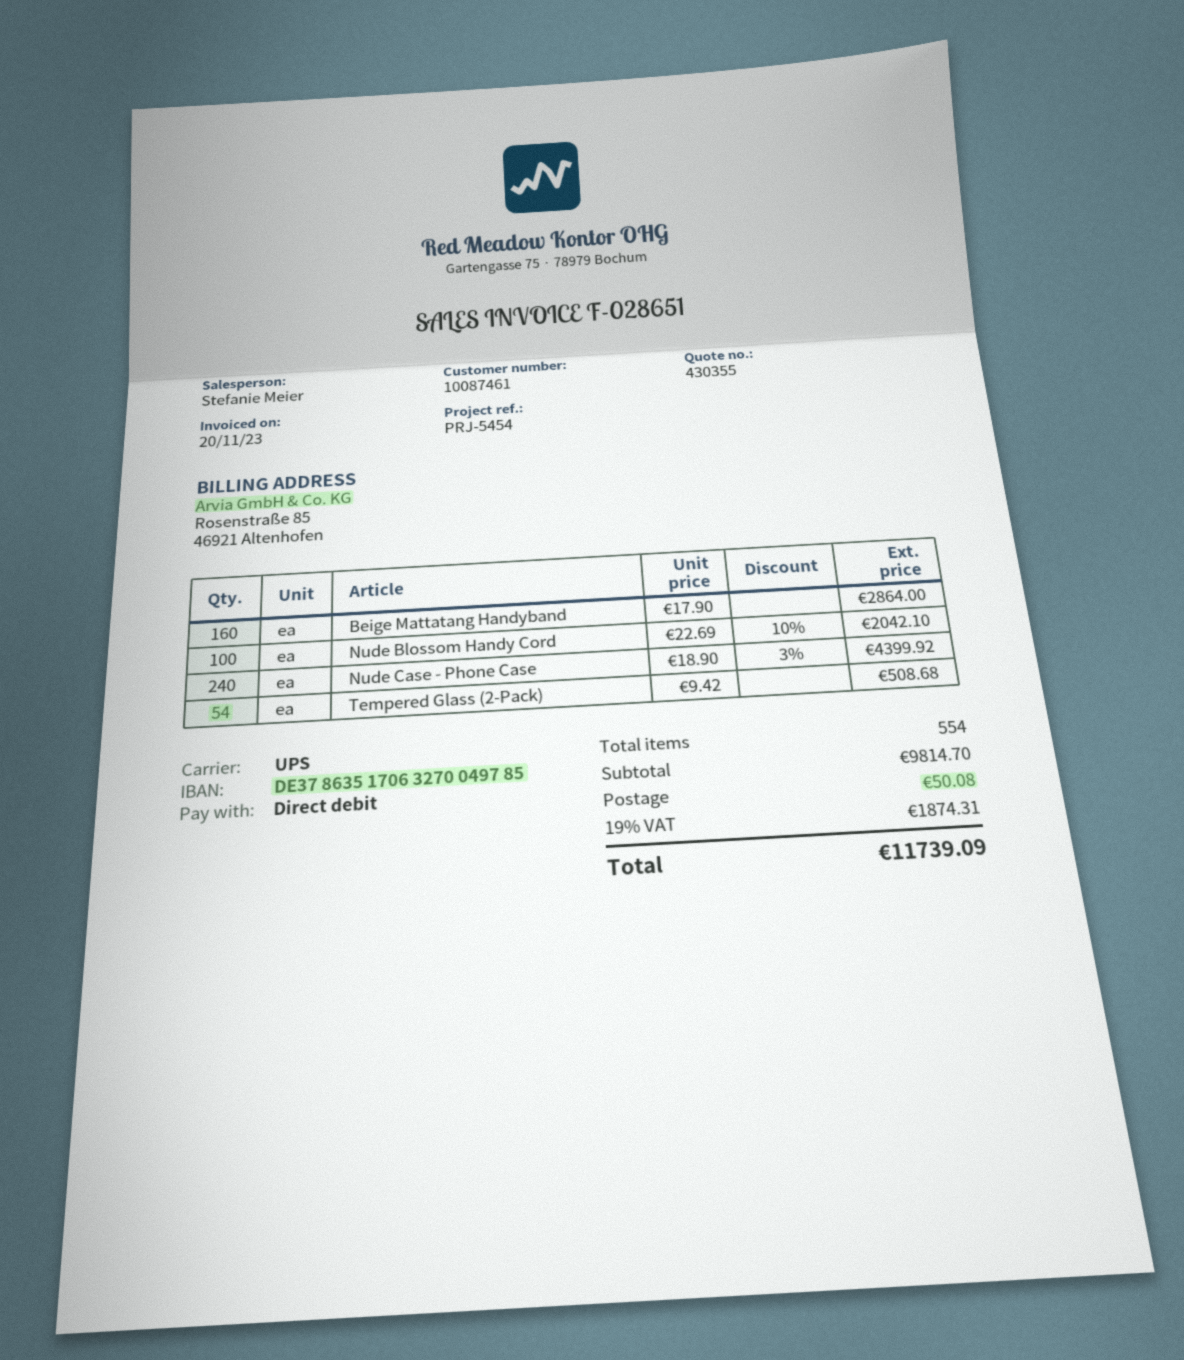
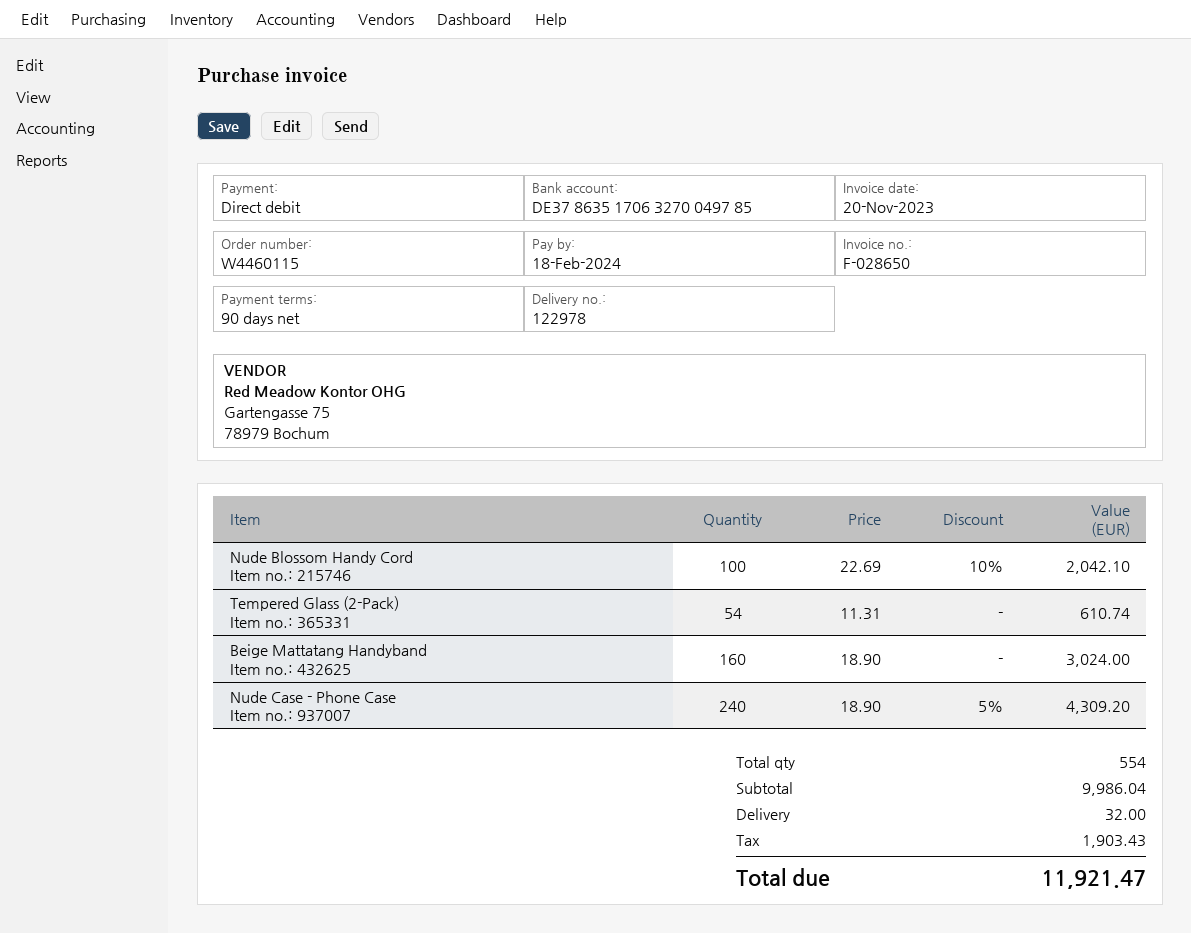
invoice number: F-028651 -> F-028650
Beige Mattatang Handyband: 160 x 17.90 = 2864.00 -> 160 x 18.90 = 3024.00
Nude Case - Phone Case: 240 x 18.90 - 3% = 4399.92 -> 240 x 18.90 - 5% = 4309.20
Tempered Glass (2-Pack): 54 x 9.42 = 508.68 -> 54 x 11.31 = 610.74
subtotal: 9814.70 -> 9986.04
shipping: 50.08 -> 32.00
tax: 1874.31 -> 1903.43
total: 11739.09 -> 11921.47

